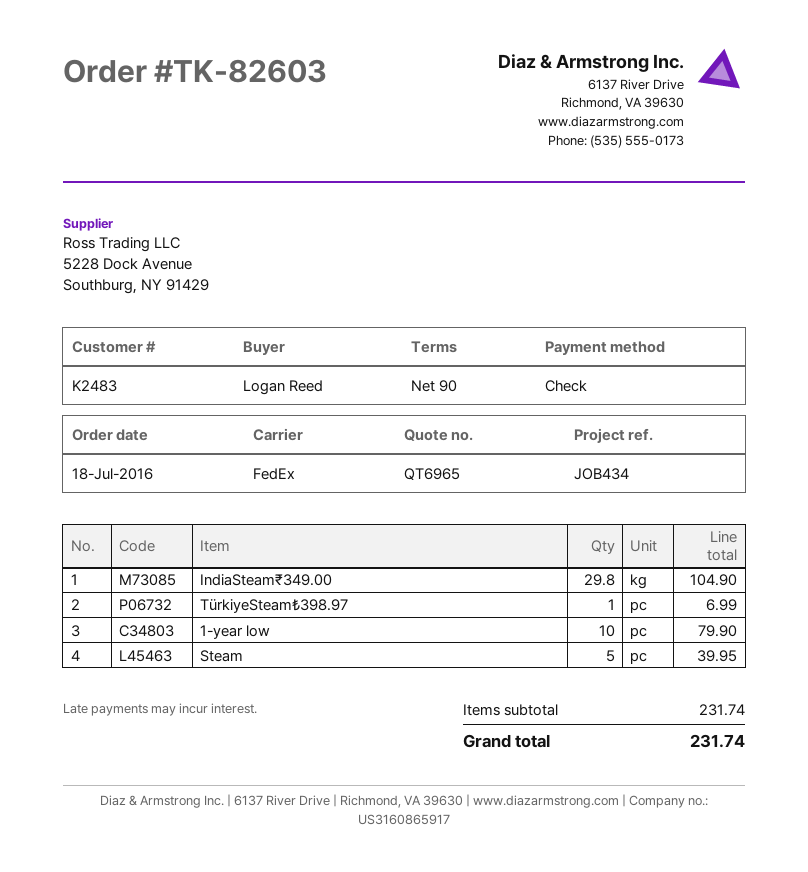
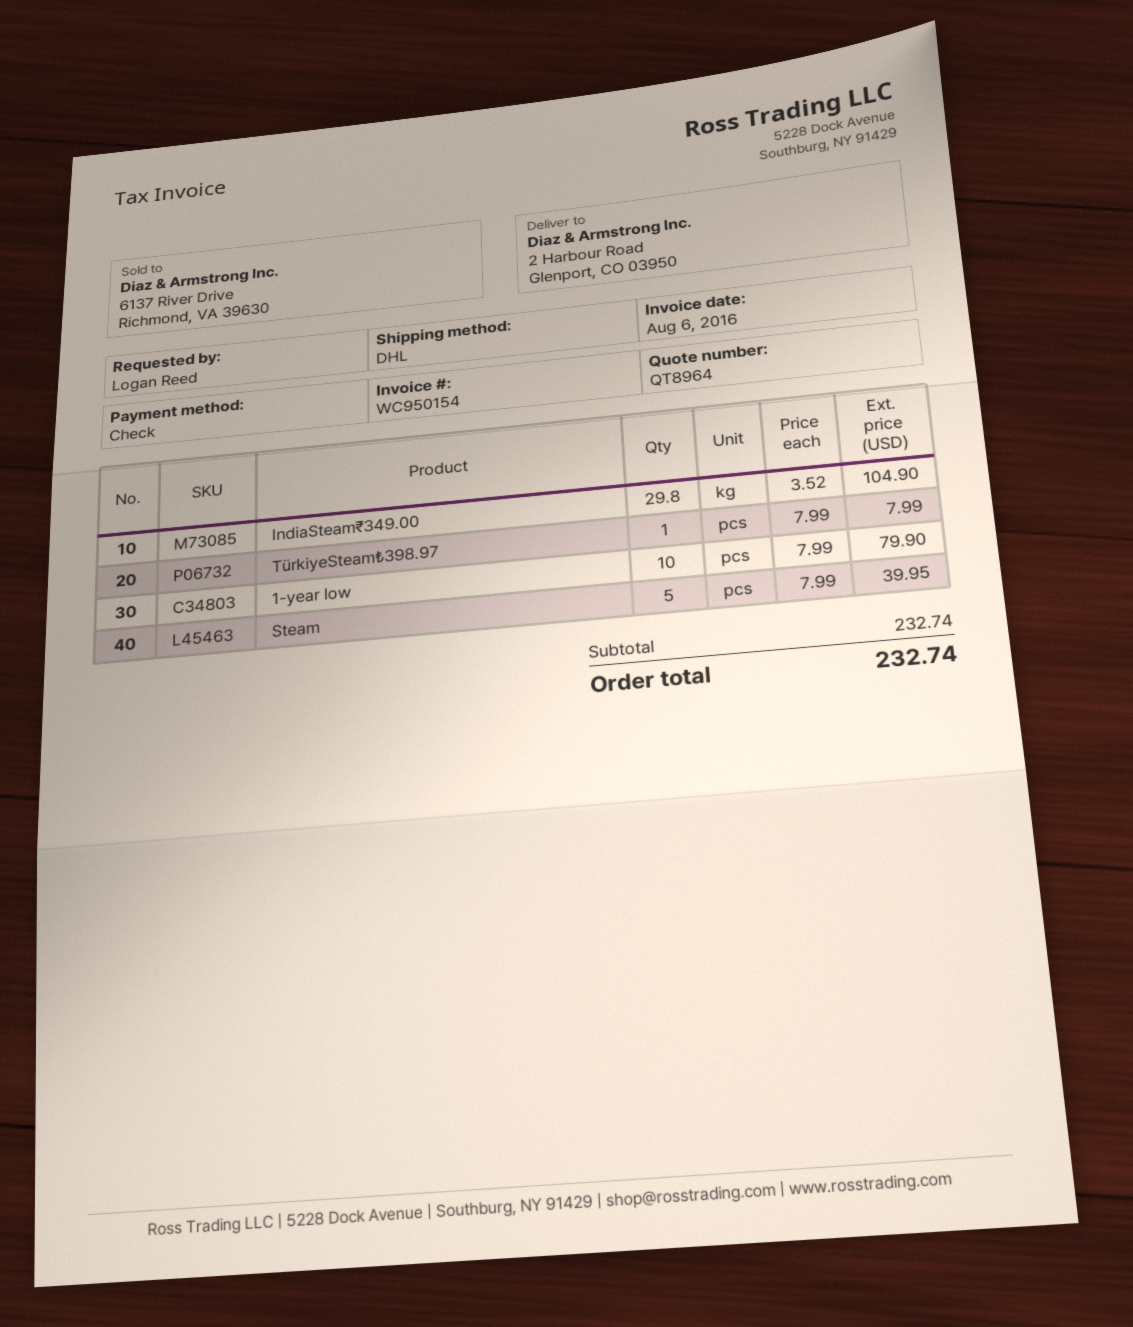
quote number: QT6965 -> QT8964
shipping method: FedEx -> DHL
TürkiyeSteam₺398.97: 1 for 6.99 -> 1 for 7.99
subtotal: 231.74 -> 232.74
total: 231.74 -> 232.74

